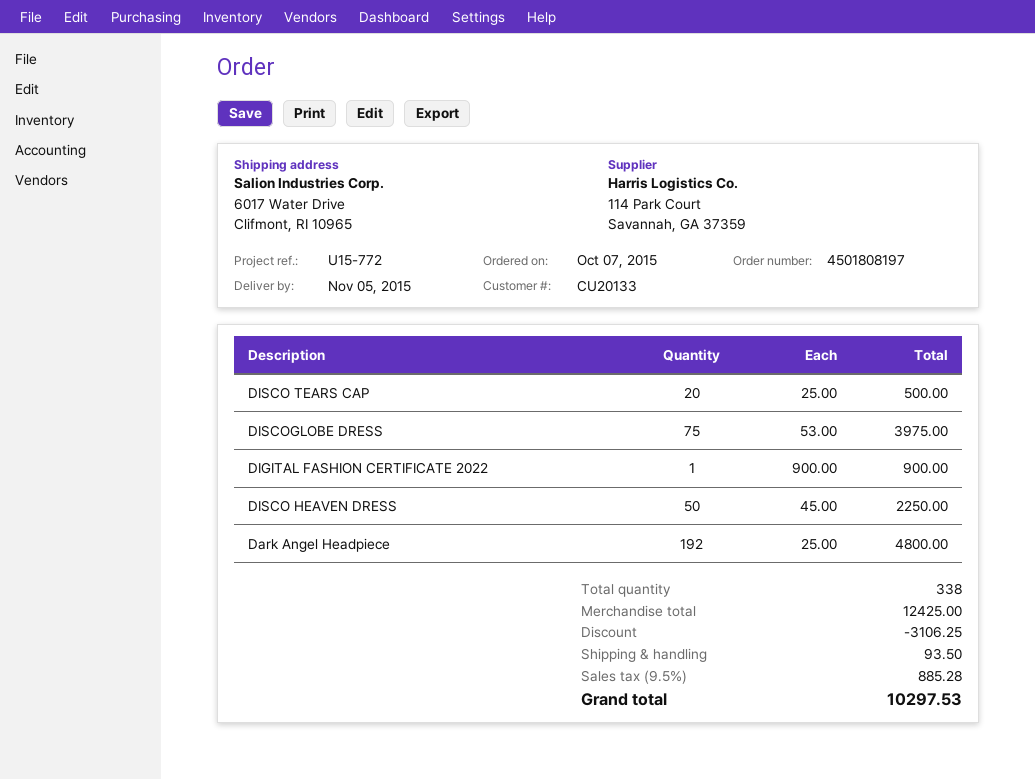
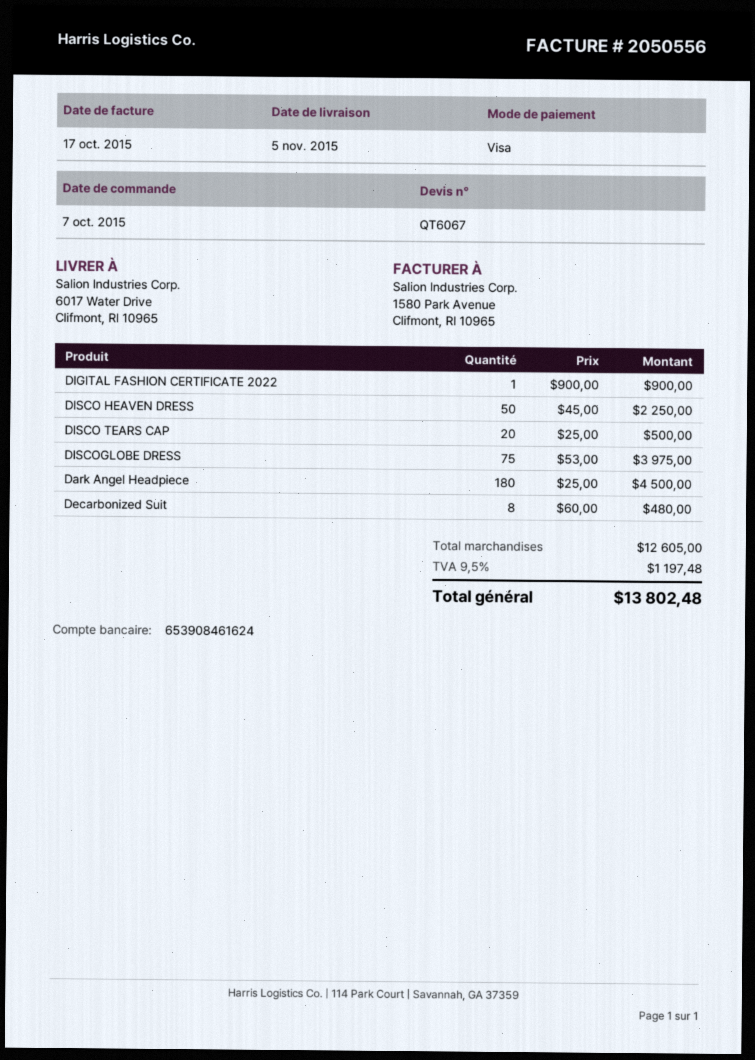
Dark Angel Headpiece: 192 x 25.00 = 4800.00 -> 180 x 25.00 = 4500.00
Decarbonized Suit: none -> 8 x 60.00 = 480.00
subtotal: 12425.00 -> 12605.00
discount: 3106.25 -> none
shipping: 93.50 -> none
tax: 9.5% = 885.28 -> 9.5% = 1197.48
total: 10297.53 -> 13802.48

